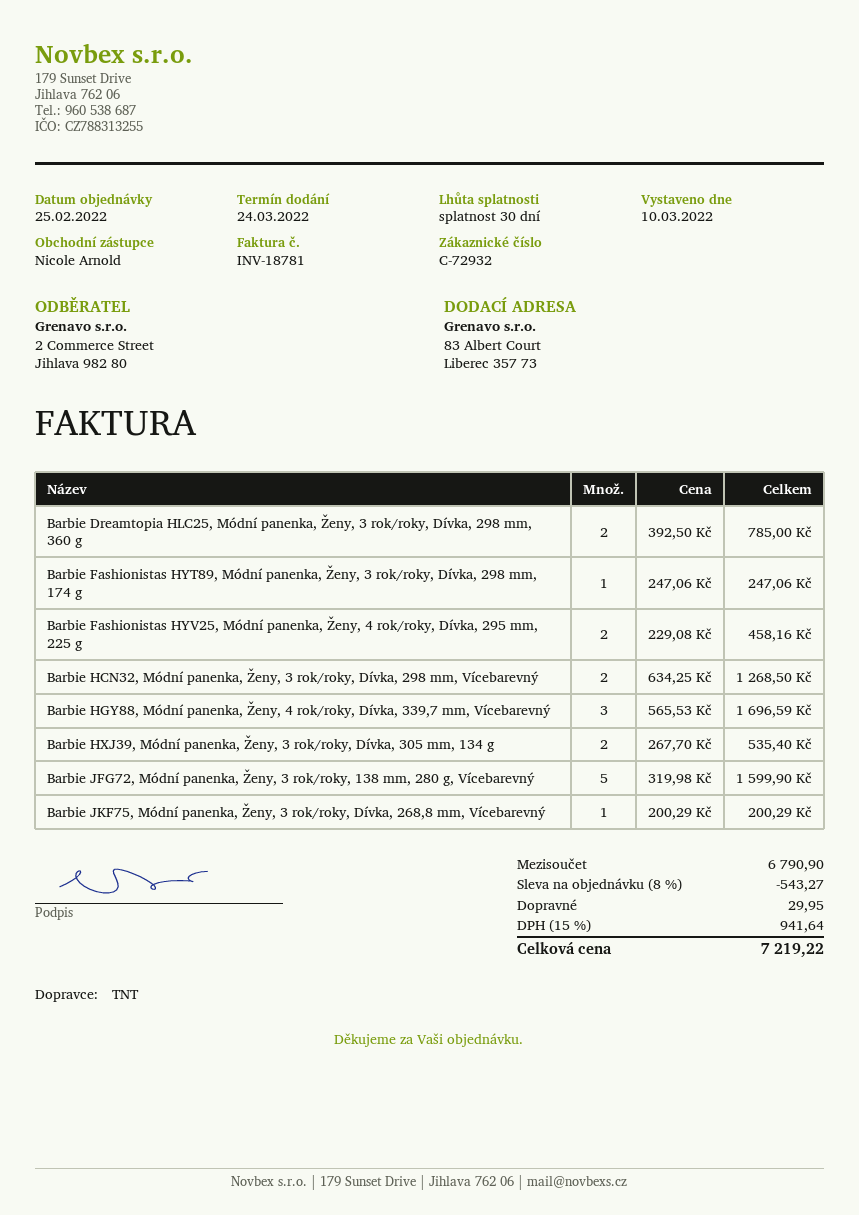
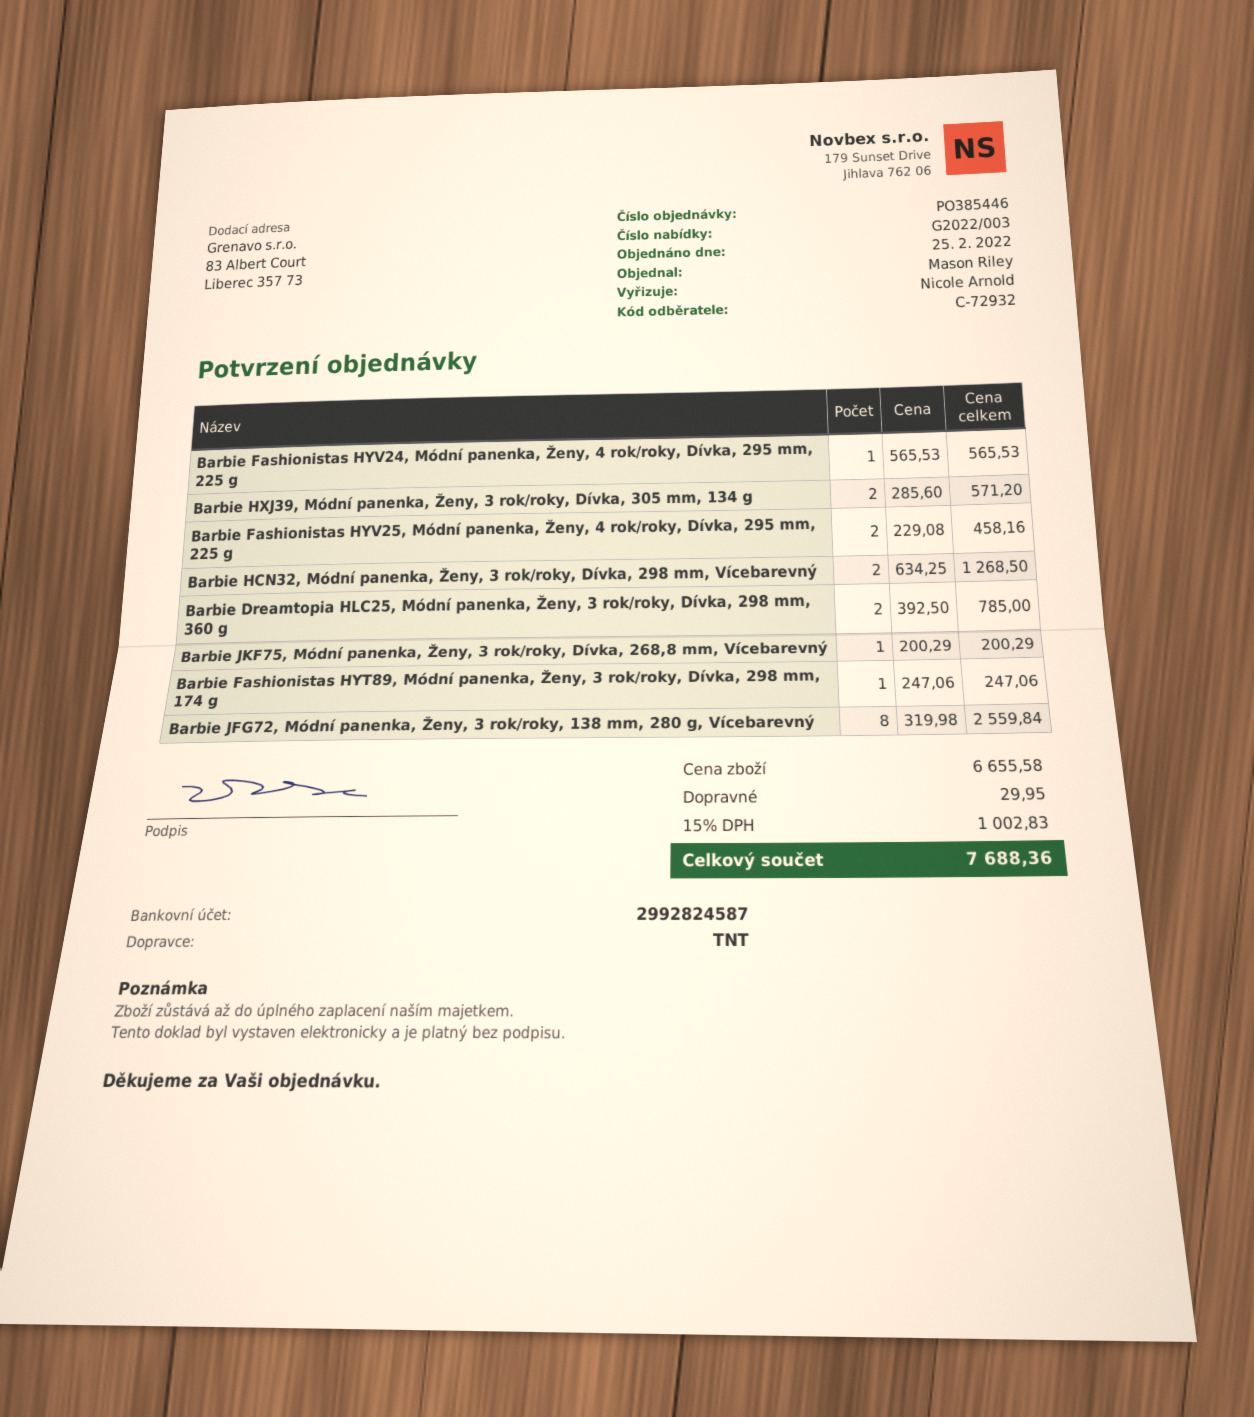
Barbie HGY88, Módní panenka, Ženy, 4 rok/roky, Dívka, 339,7 mm, Vícebarevný: 3 x 565.53 = 1696.59 -> none
Barbie HXJ39, Módní panenka, Ženy, 3 rok/roky, Dívka, 305 mm, 134 g: 2 x 267.70 = 535.40 -> 2 x 285.60 = 571.20
Barbie JFG72, Módní panenka, Ženy, 3 rok/roky, 138 mm, 280 g, Vícebarevný: 5 x 319.98 = 1599.90 -> 8 x 319.98 = 2559.84
Barbie Fashionistas HYV24, Módní panenka, Ženy, 4 rok/roky, Dívka, 295 mm, 225 g: none -> 1 x 565.53 = 565.53
subtotal: 6790.90 -> 6655.58
discount: 8% = 543.27 -> none
tax: 15% = 941.64 -> 15% = 1002.83
total: 7219.22 -> 7688.36

